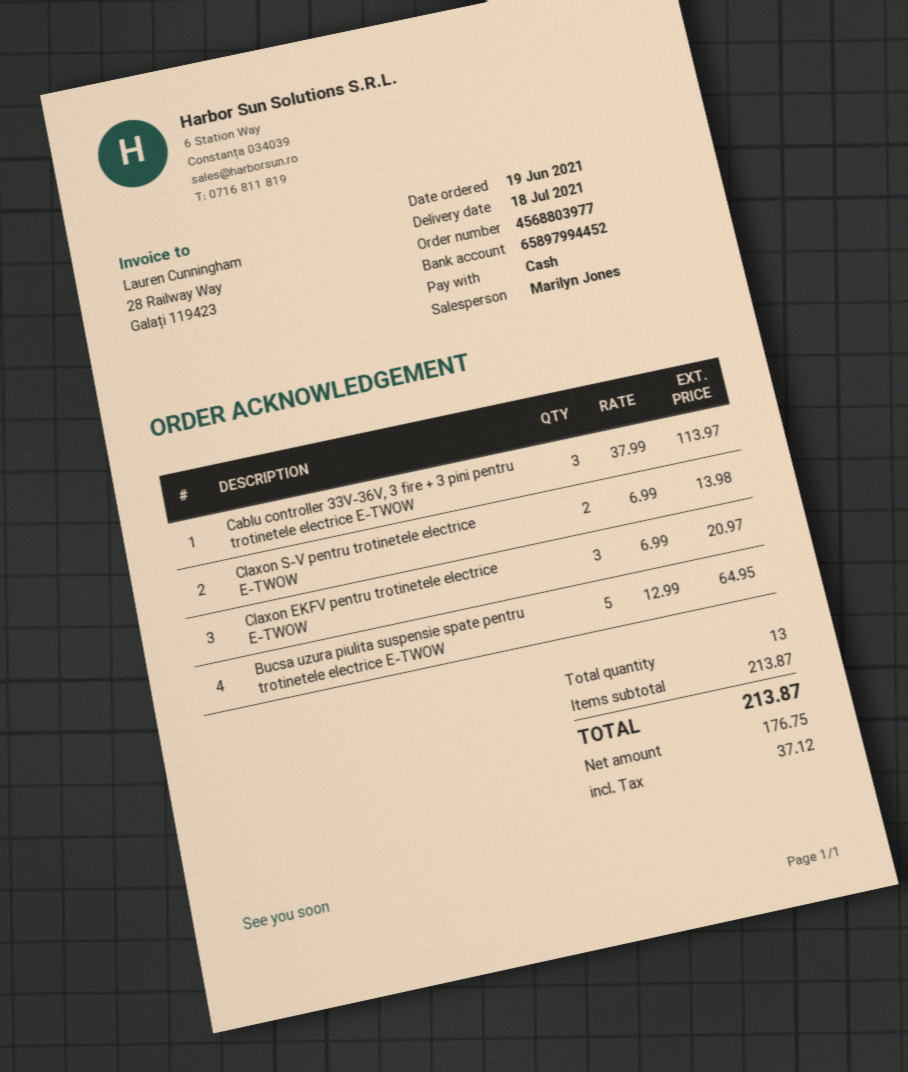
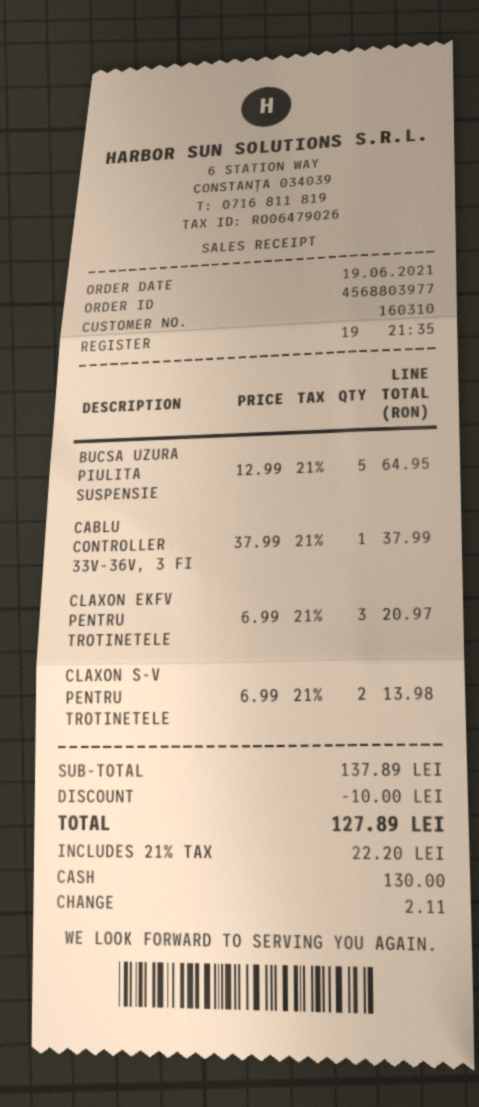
Cablu controller 33V-36V, 3 fire + 3 pini pentru trotinetele electrice E-TWOW: 3 x 37.99 = 113.97 -> 1 x 37.99 = 37.99
subtotal: 213.87 -> 137.89
discount: none -> 10.00
tax: 37.12 -> 22.20
total: 213.87 -> 127.89

